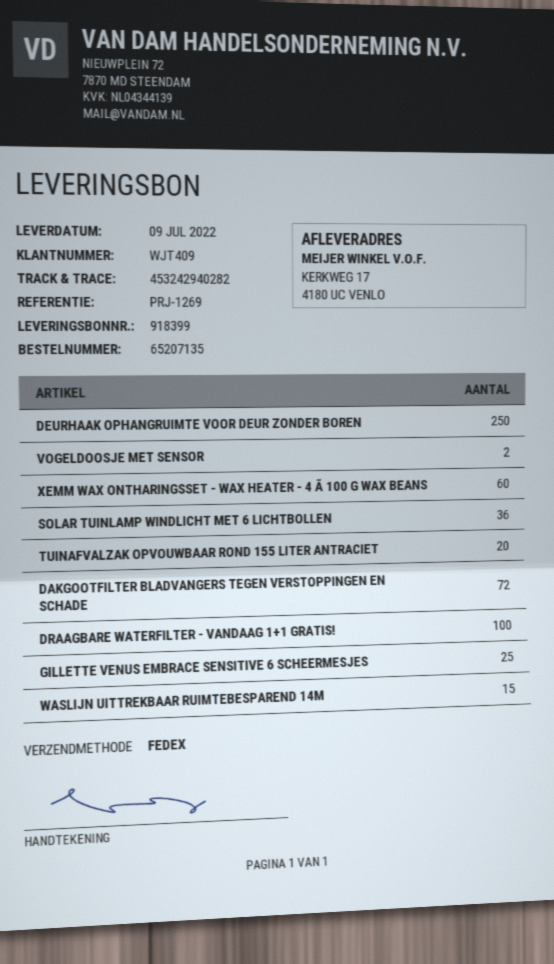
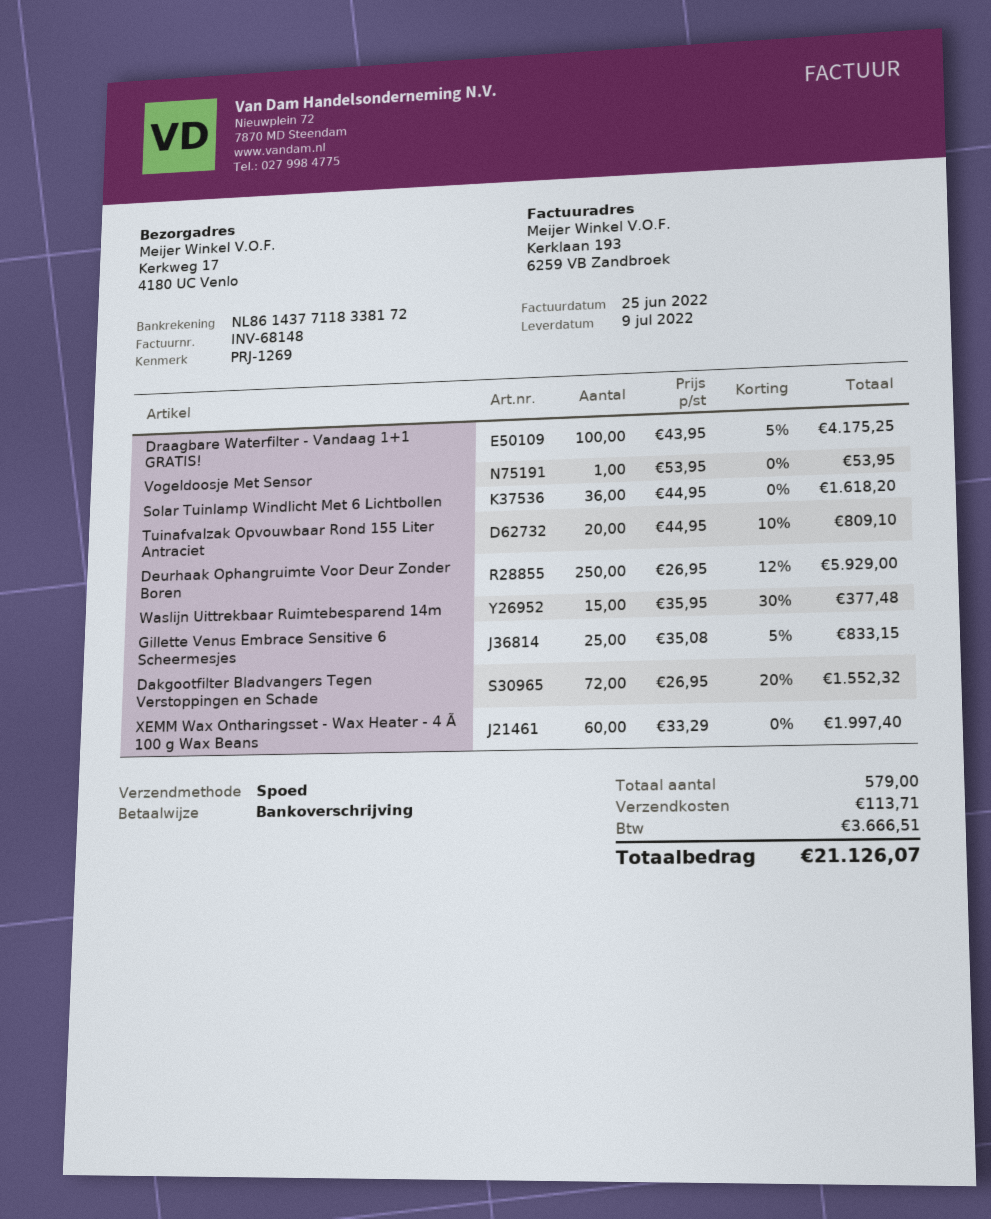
shipping method: FedEx -> express
VOGELDOOSJE MET SENSOR: 2 -> 1

